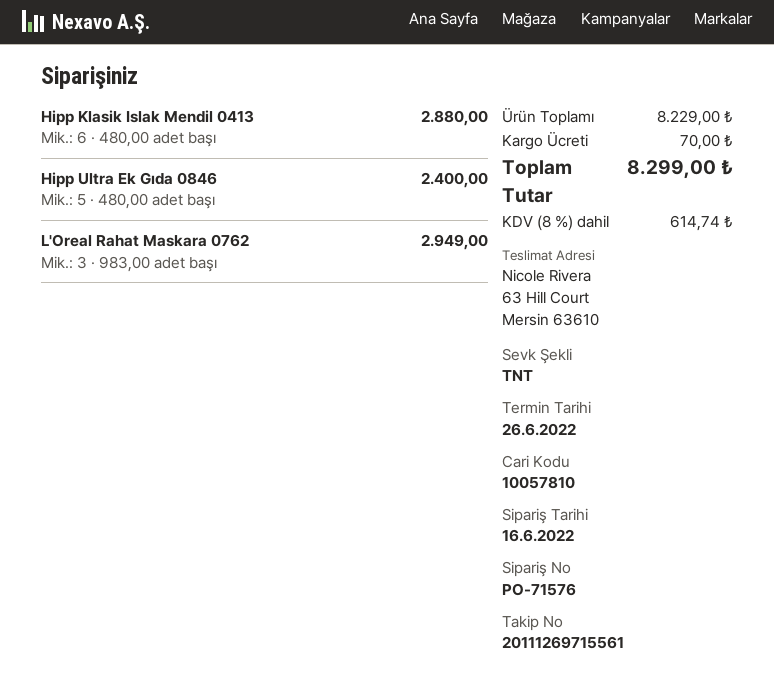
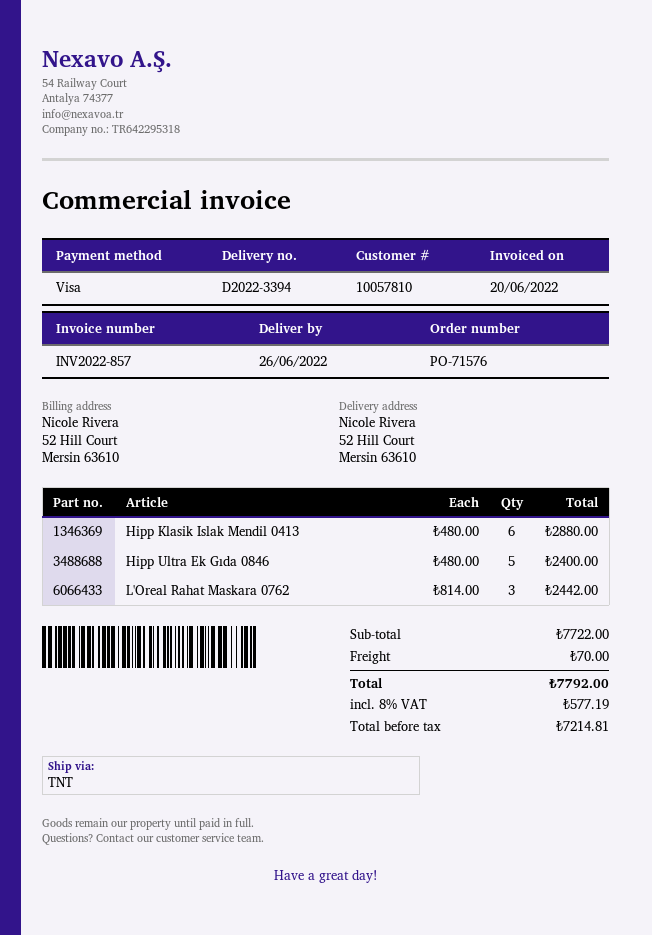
ship to: 63 Hill Court, Mersin 63610 -> 52 Hill Court, Mersin 63610
L'Oreal Rahat Maskara 0762: 3 x 983.00 = 2949.00 -> 3 x 814.00 = 2442.00
subtotal: 8229.00 -> 7722.00
tax: 8% = 614.74 -> 8% = 577.19
total: 8299.00 -> 7792.00

